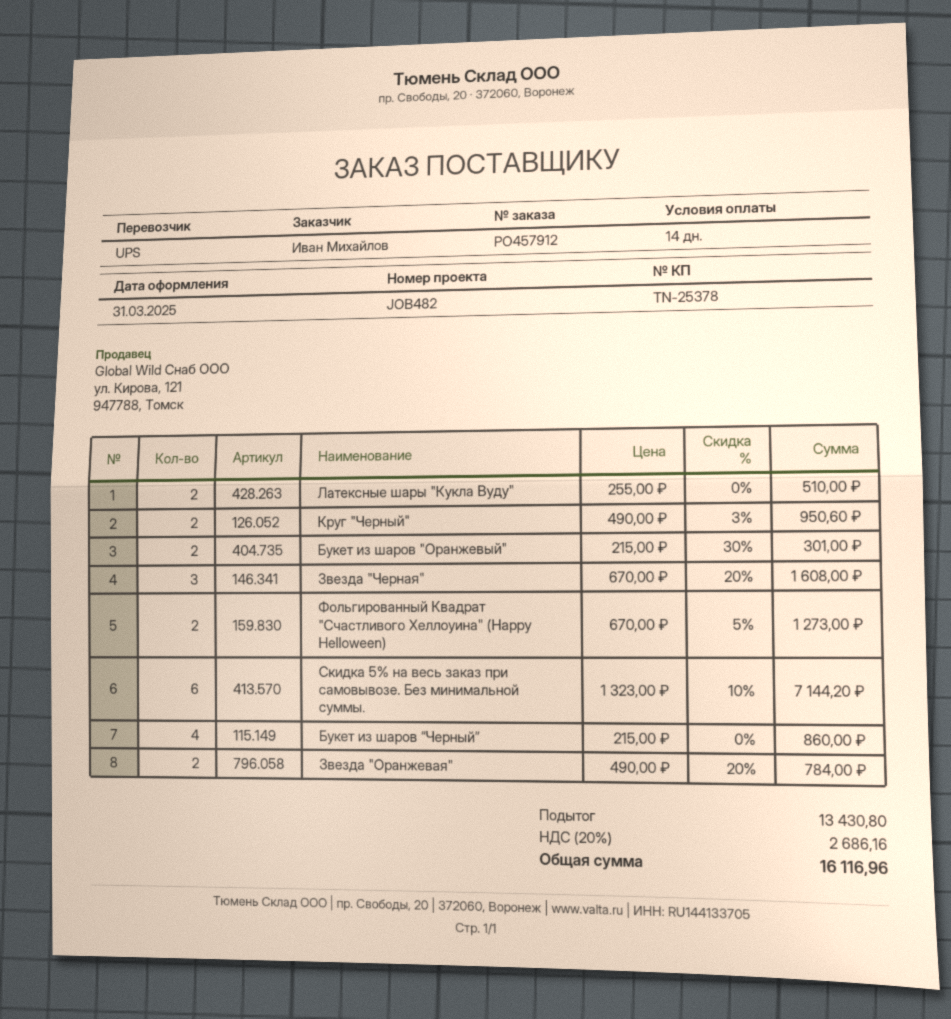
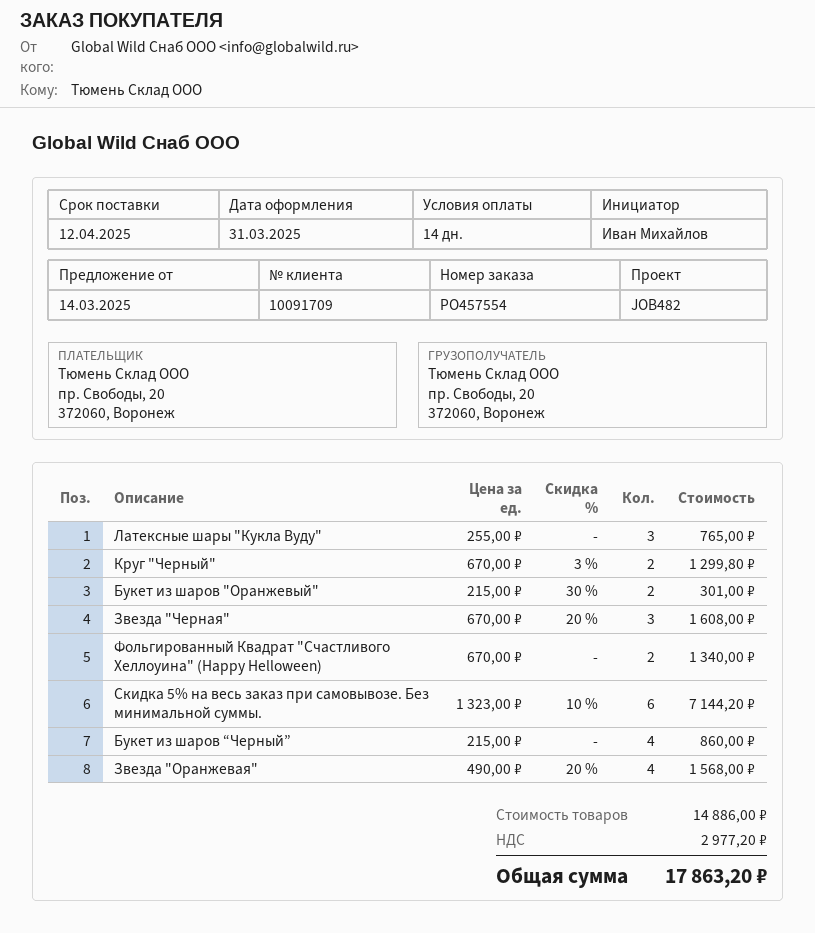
order number: PO457912 -> PO457554
Латексные шары "Кукла Вуду": 2 x 255.00 = 510.00 -> 3 x 255.00 = 765.00
Круг "Черный": 2 x 490.00 - 3% = 950.60 -> 2 x 670.00 - 3% = 1299.80
Фольгированный Квадрат "Счастливого Хеллоуина" (Happy Helloween): 2 x 670.00 - 5% = 1273.00 -> 2 x 670.00 = 1340.00
Звезда "Оранжевая": 2 x 490.00 - 20% = 784.00 -> 4 x 490.00 - 20% = 1568.00
subtotal: 13430.80 -> 14886.00
tax: 2686.16 -> 2977.20
total: 16116.96 -> 17863.20

